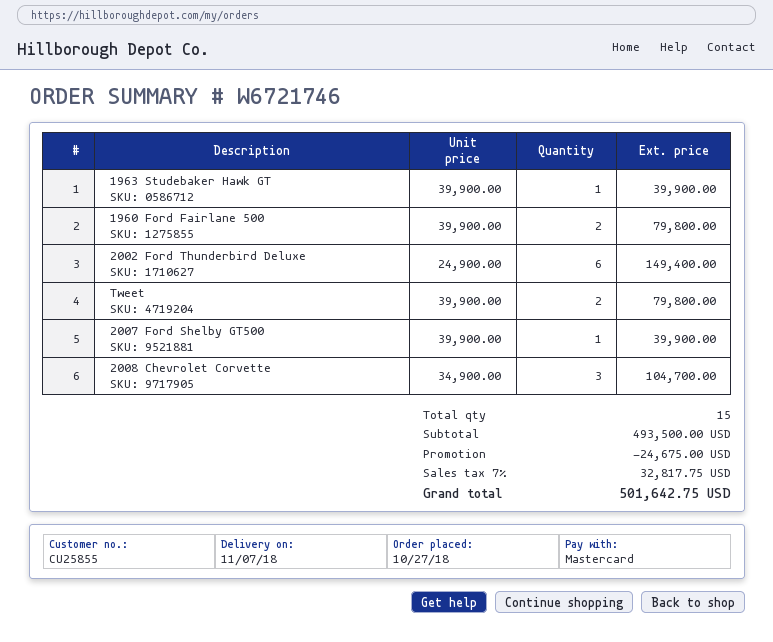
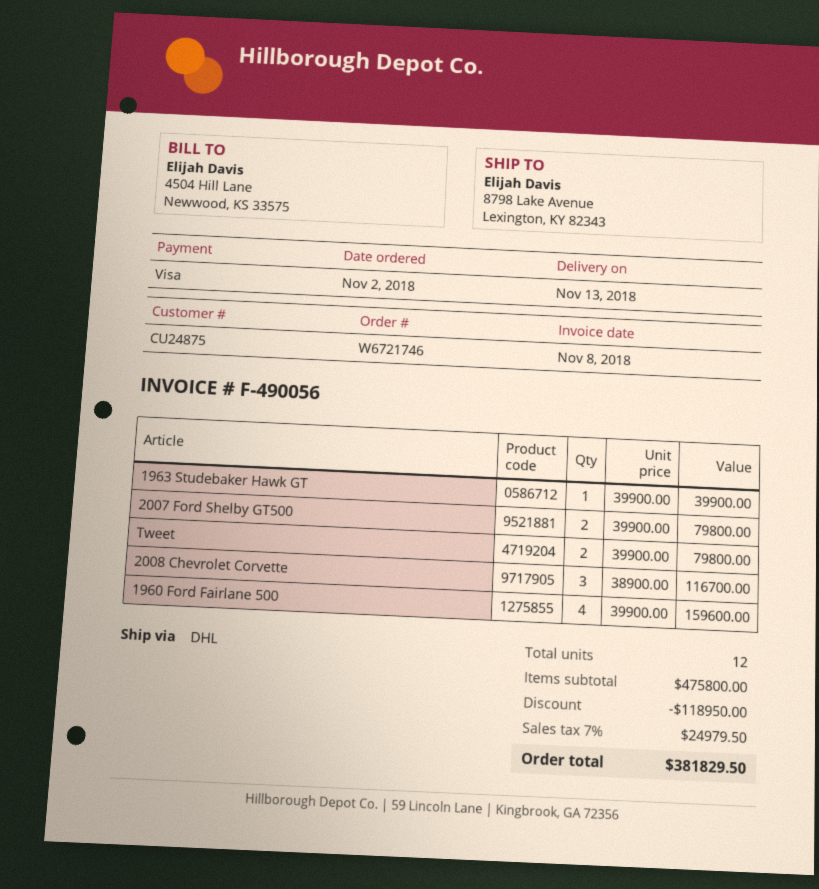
order date: 2018-10-27 -> 2018-11-02
delivery date: 2018-11-07 -> 2018-11-13
customer number: CU25855 -> CU24875
payment method: Mastercard -> Visa
1960 Ford Fairlane 500: 2 x 39900.00 = 79800.00 -> 4 x 39900.00 = 159600.00
2002 Ford Thunderbird Deluxe: 6 x 24900.00 = 149400.00 -> none
2007 Ford Shelby GT500: 1 x 39900.00 = 39900.00 -> 2 x 39900.00 = 79800.00
2008 Chevrolet Corvette: 3 x 34900.00 = 104700.00 -> 3 x 38900.00 = 116700.00
total quantity: 15 -> 12
subtotal: 493500.00 -> 475800.00
discount: 24675.00 -> 118950.00
tax: 7% = 32817.75 -> 7% = 24979.50
total: 501642.75 -> 381829.50

